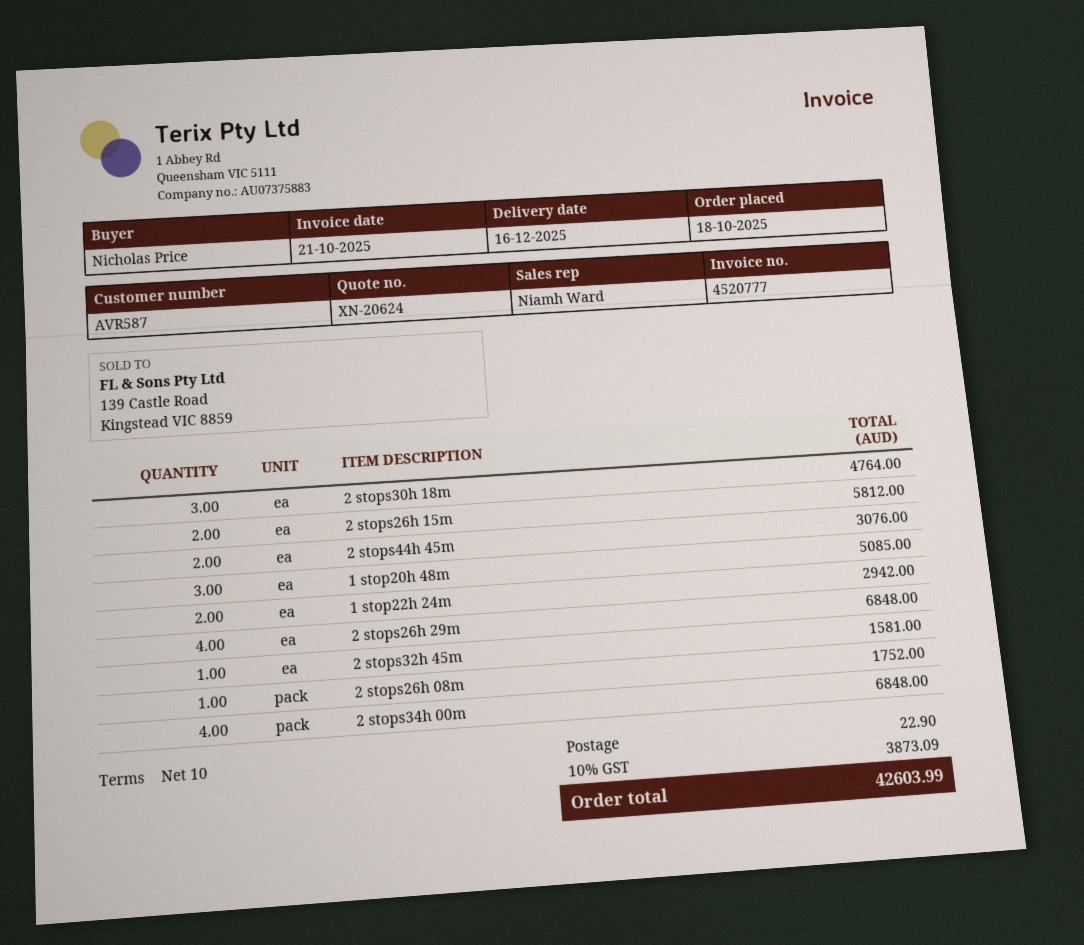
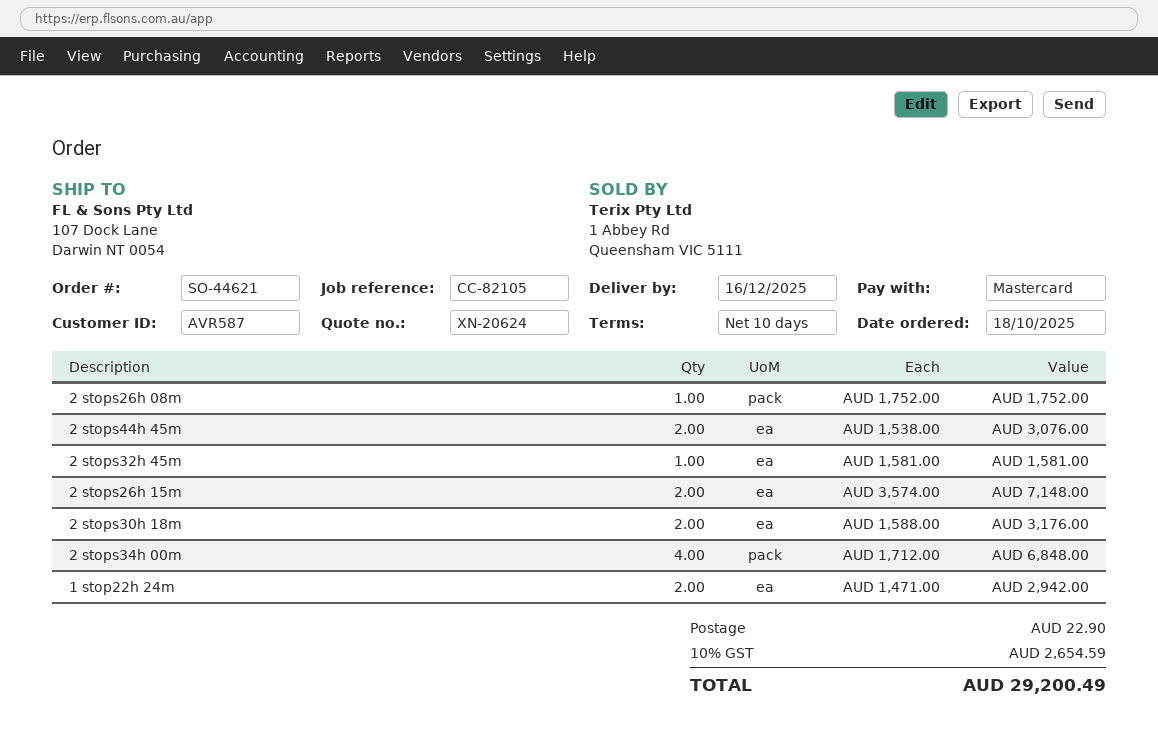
2 stops30h 18m: 3 for 4764.00 -> 2 for 3176.00
2 stops26h 15m: 2 for 5812.00 -> 2 for 7148.00
1 stop20h 48m: 3 for 5085.00 -> none
2 stops26h 29m: 4 for 6848.00 -> none
tax: 10% = 3873.09 -> 10% = 2654.59
total: 42603.99 -> 29200.49

